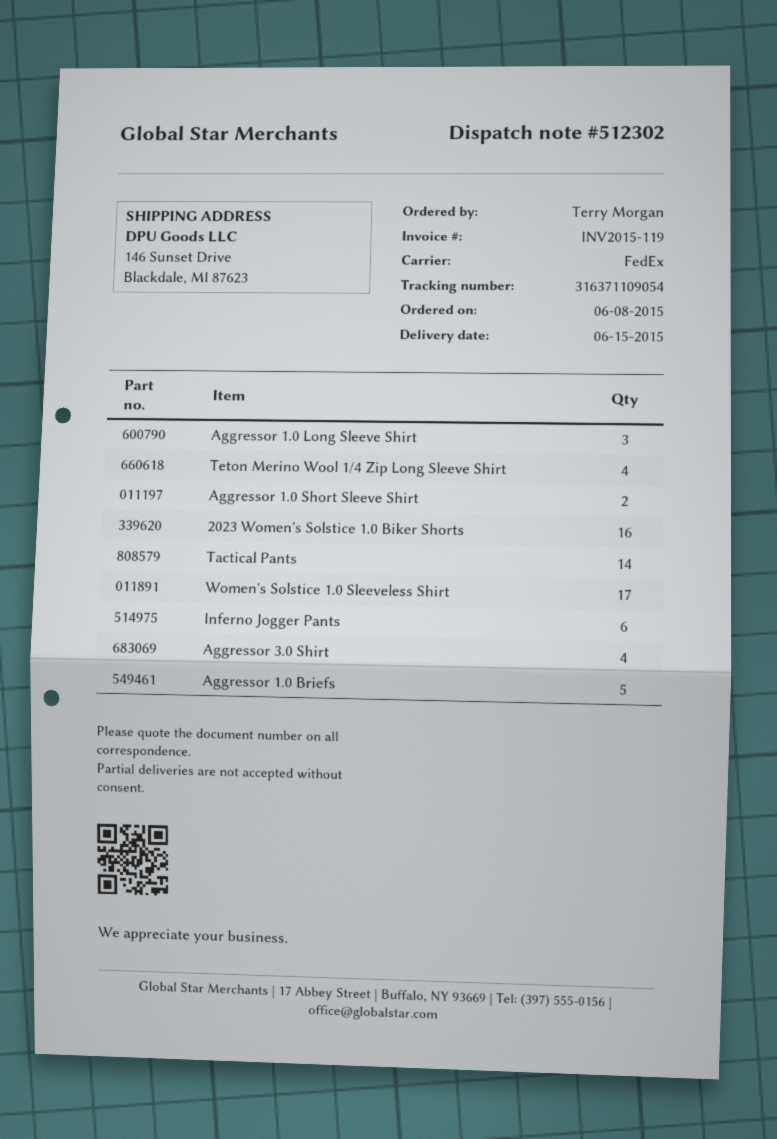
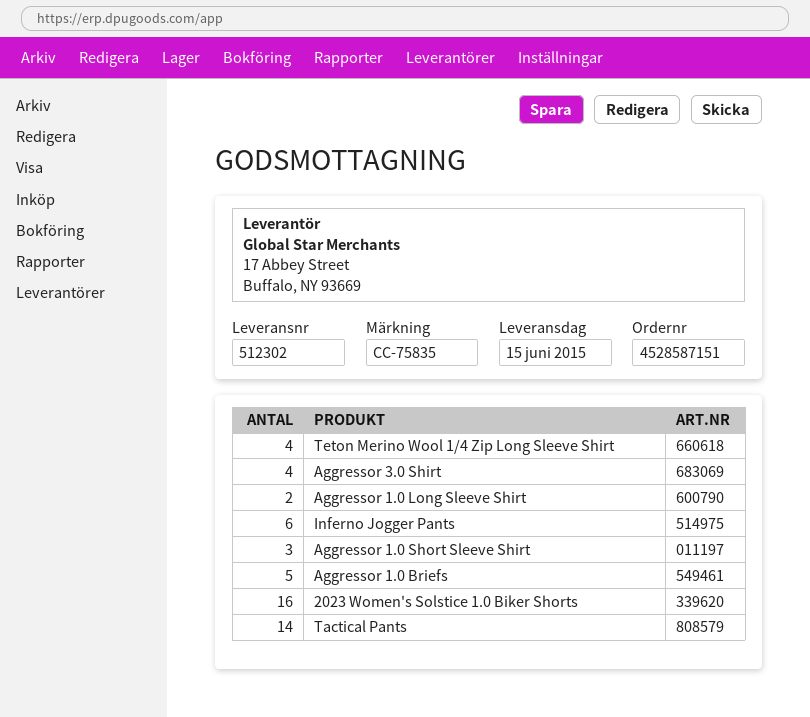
Aggressor 1.0 Long Sleeve Shirt: 3 -> 2
Aggressor 1.0 Short Sleeve Shirt: 2 -> 3
Women's Solstice 1.0 Sleeveless Shirt: 17 -> none

